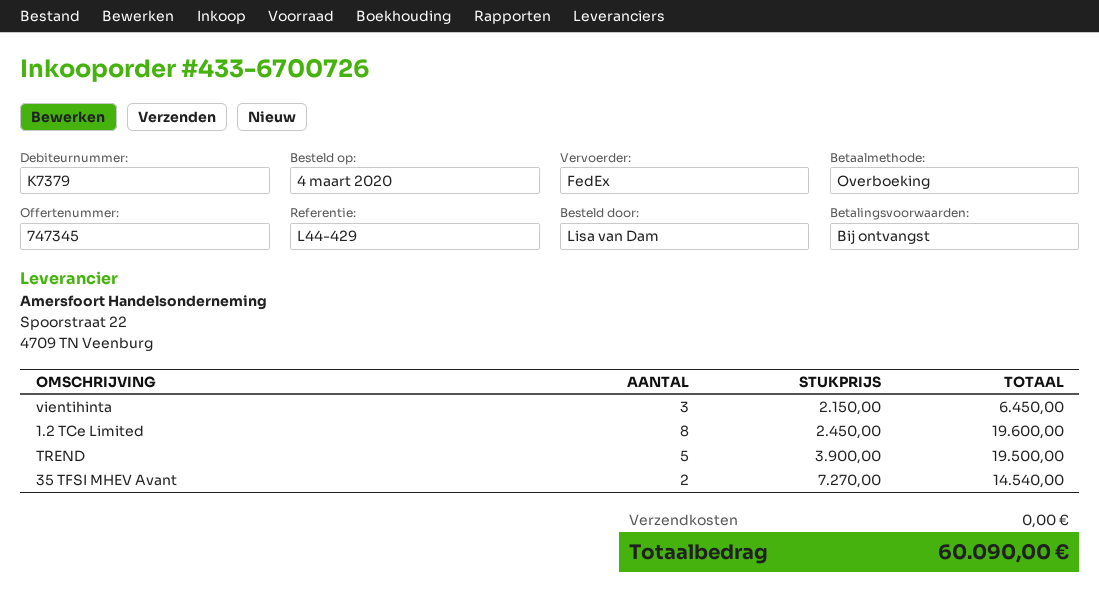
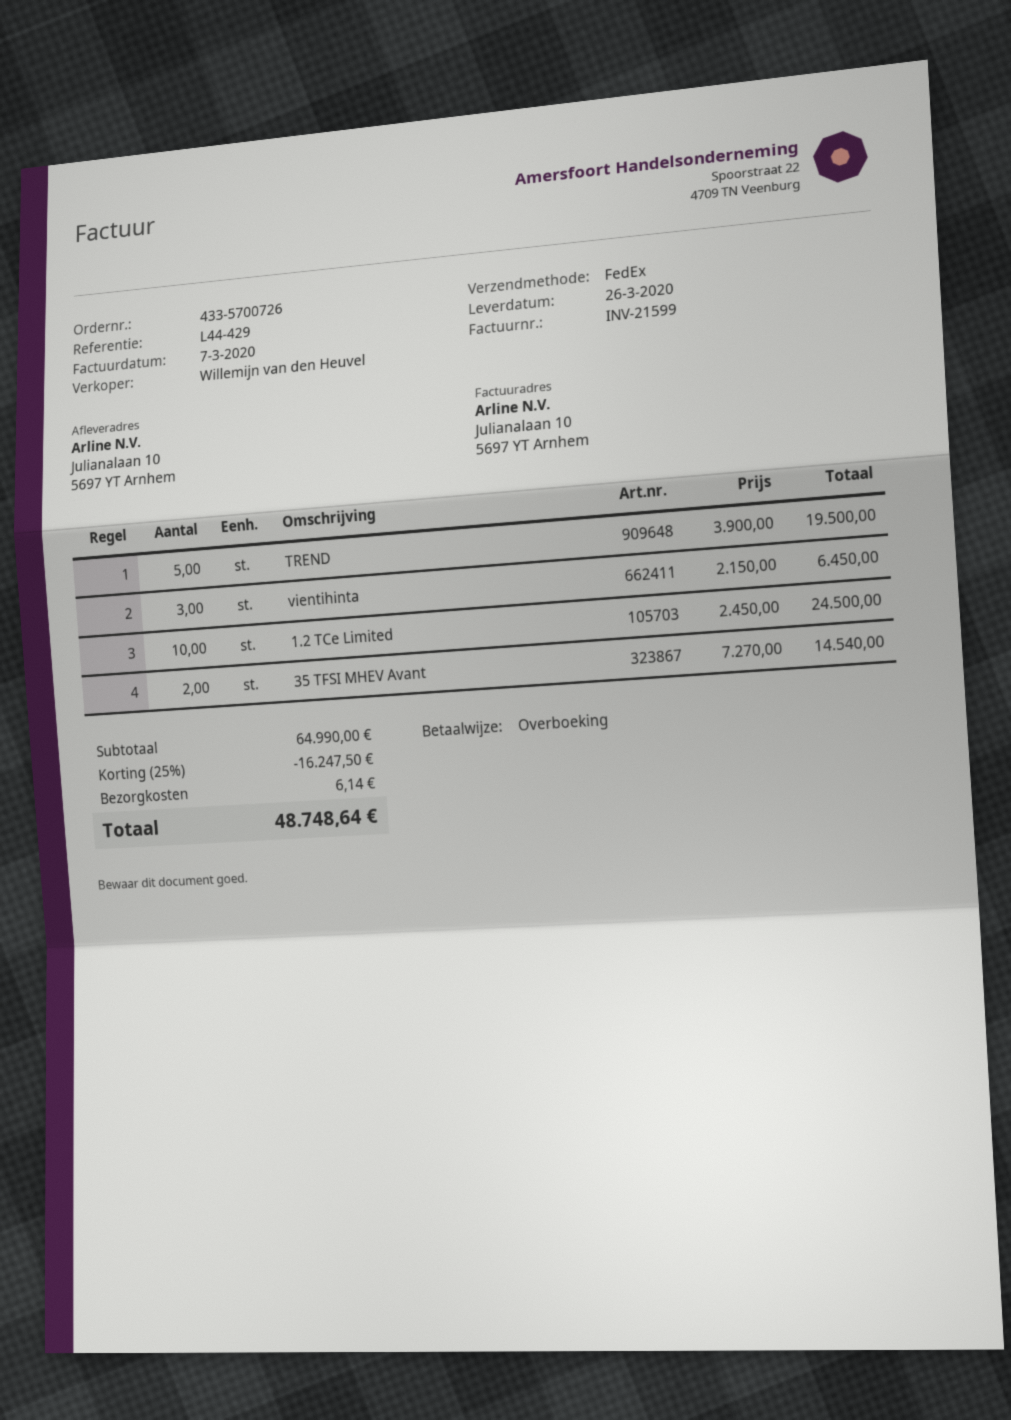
order number: 433-6700726 -> 433-5700726
1.2 TCe Limited: 8 x 2450.00 = 19600.00 -> 10 x 2450.00 = 24500.00
discount: none -> 25% = 16247.50
shipping: 0.00 -> 6.14
total: 60090.00 -> 48748.64

